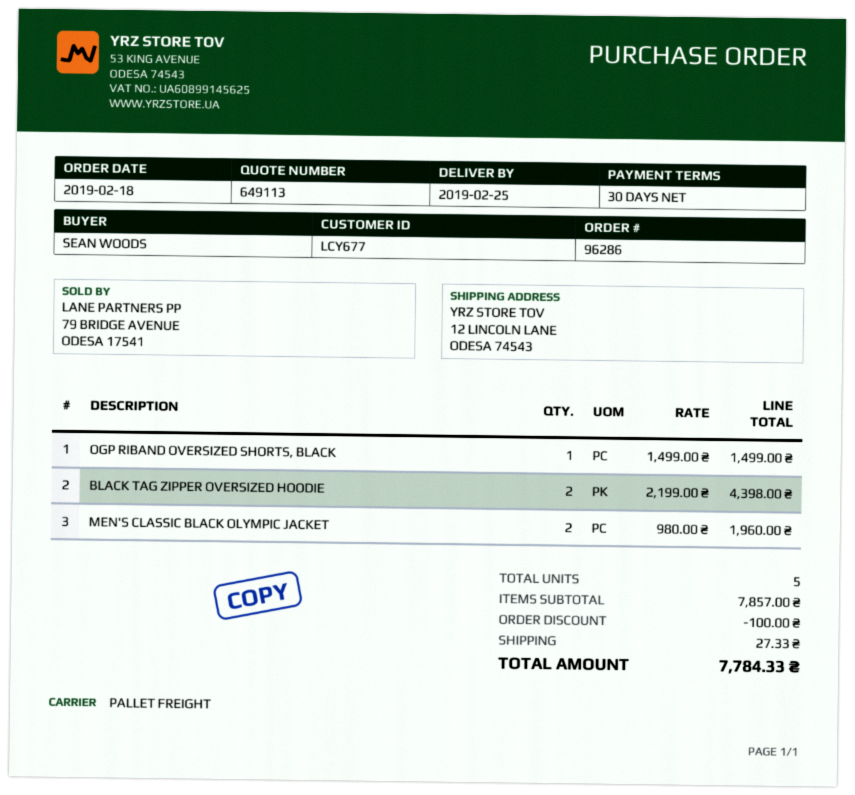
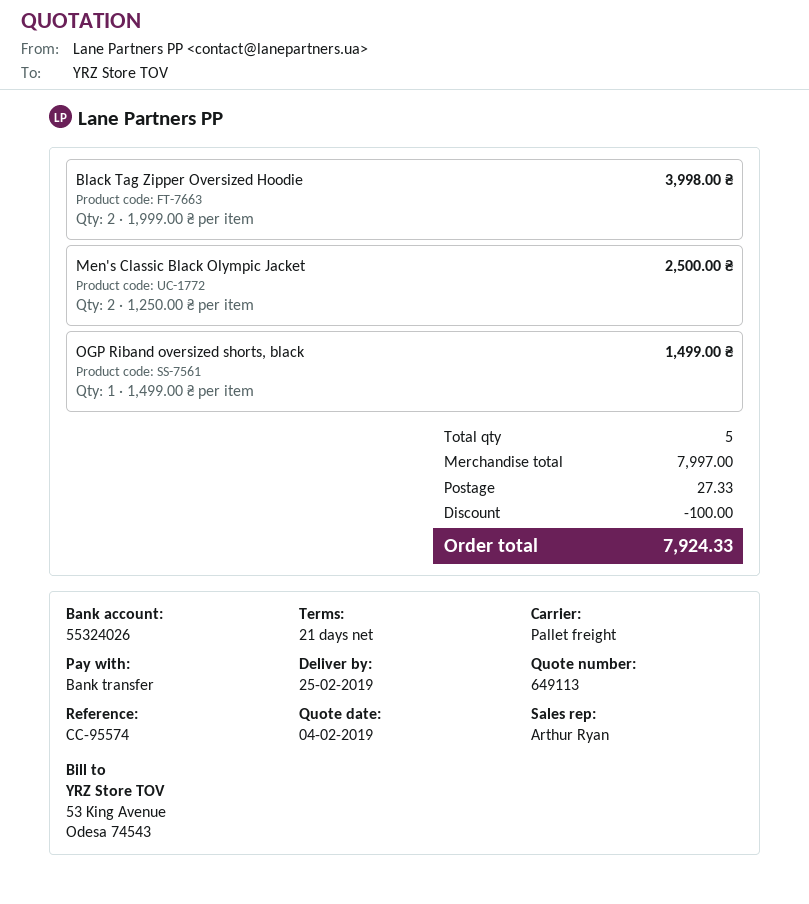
payment terms: 30 days -> 21 days
BLACK TAG ZIPPER OVERSIZED HOODIE: 2 x 2199.00 = 4398.00 -> 2 x 1999.00 = 3998.00
MEN'S CLASSIC BLACK OLYMPIC JACKET: 2 x 980.00 = 1960.00 -> 2 x 1250.00 = 2500.00
subtotal: 7857.00 -> 7997.00
total: 7784.33 -> 7924.33

